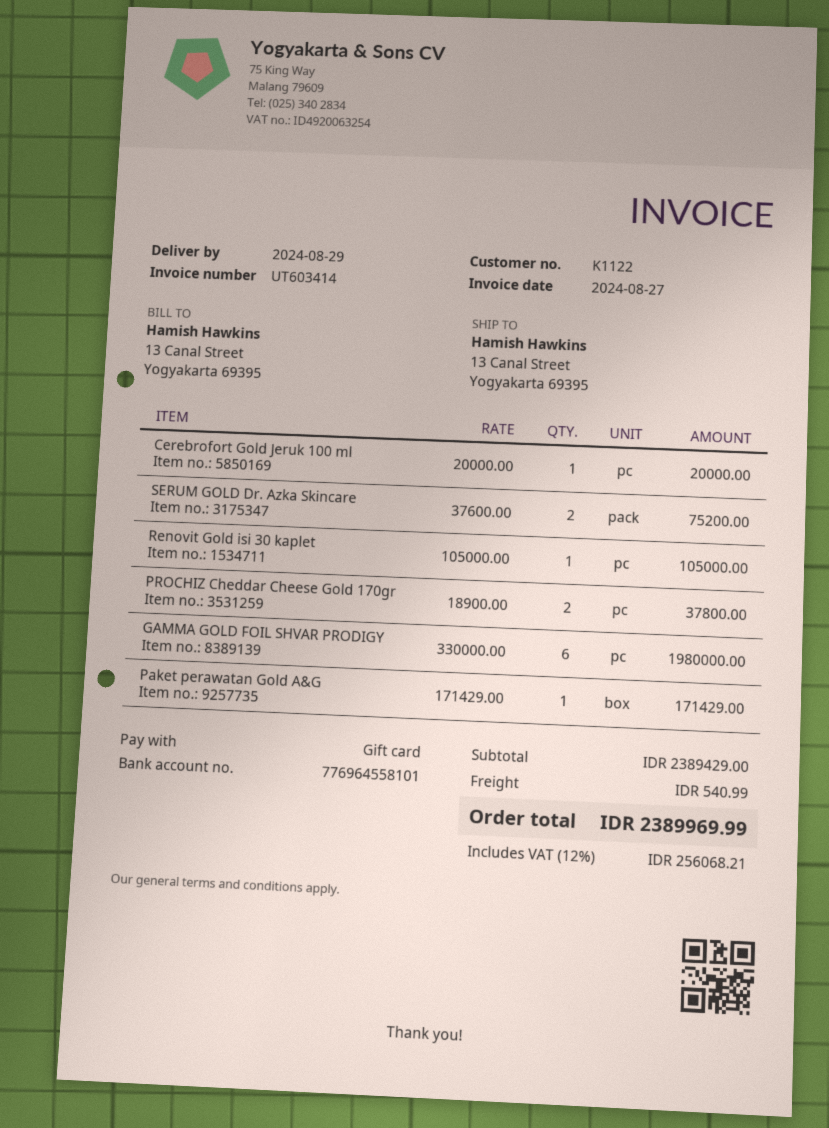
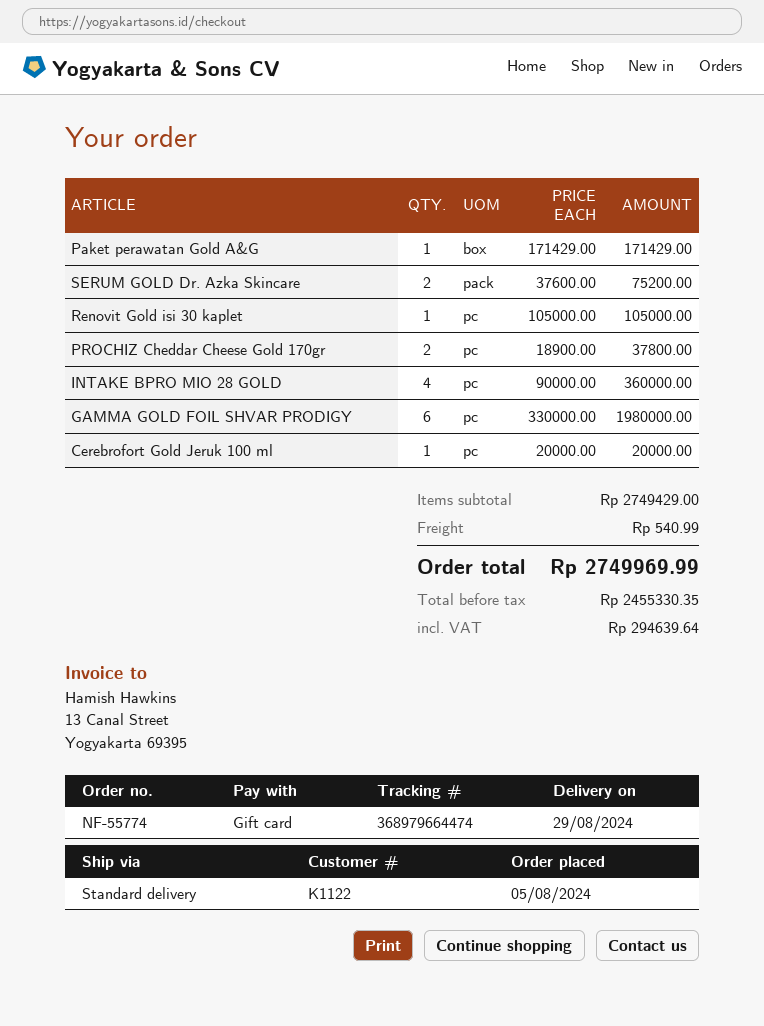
INTAKE BPRO MIO 28 GOLD: none -> 4 x 90000.00 = 360000.00
subtotal: 2389429.00 -> 2749429.00
tax: 256068.21 -> 294639.64
total: 2389969.99 -> 2749969.99

